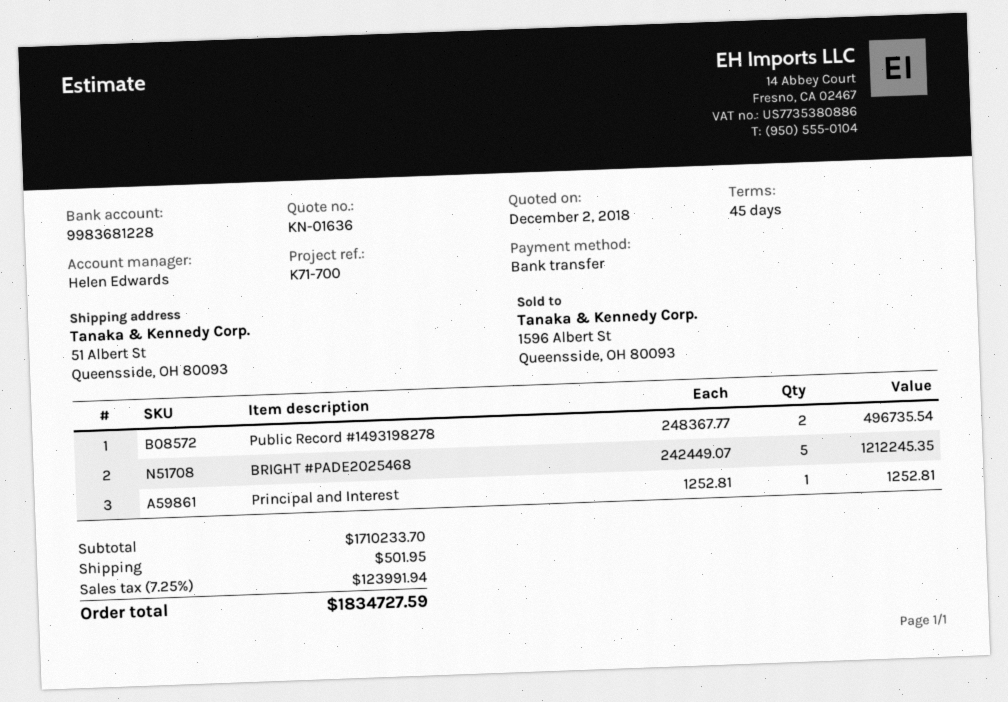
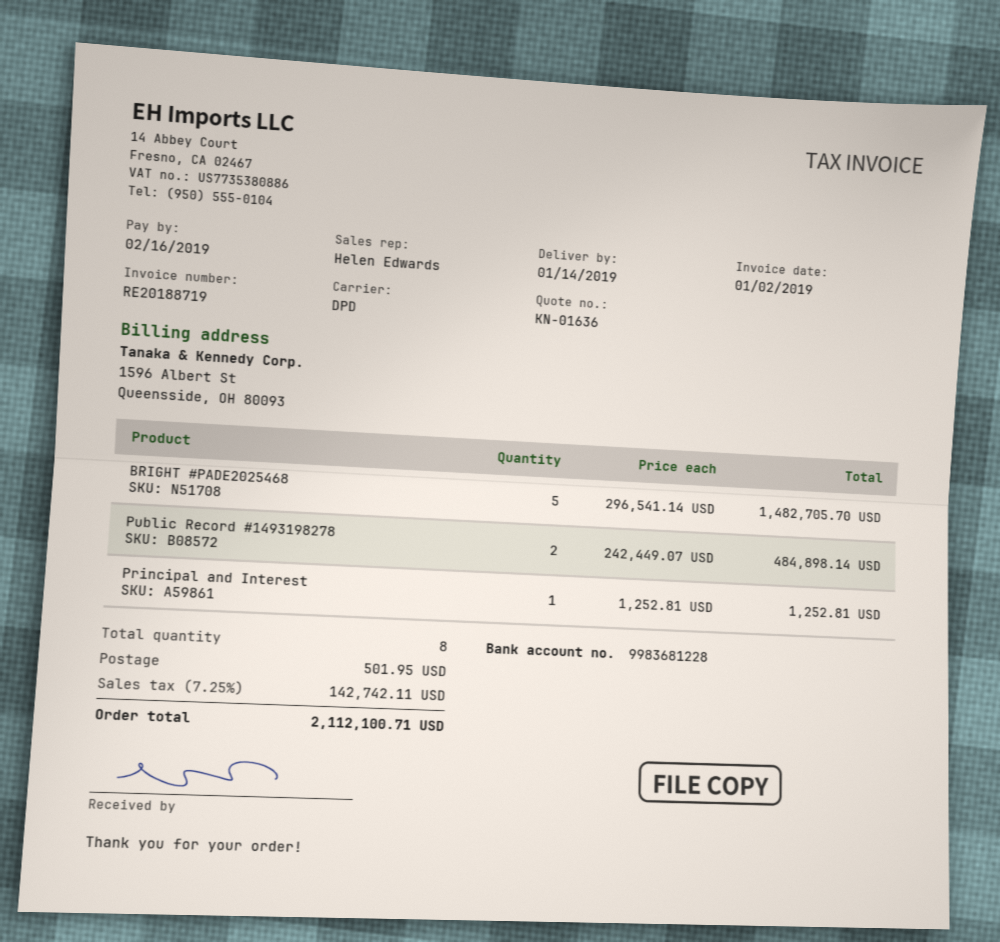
Public Record #1493198278: 2 x 248367.77 = 496735.54 -> 2 x 242449.07 = 484898.14
BRIGHT #PADE2025468: 5 x 242449.07 = 1212245.35 -> 5 x 296541.14 = 1482705.70
tax: 7.25% = 123991.94 -> 7.25% = 142742.11
total: 1834727.59 -> 2112100.71

